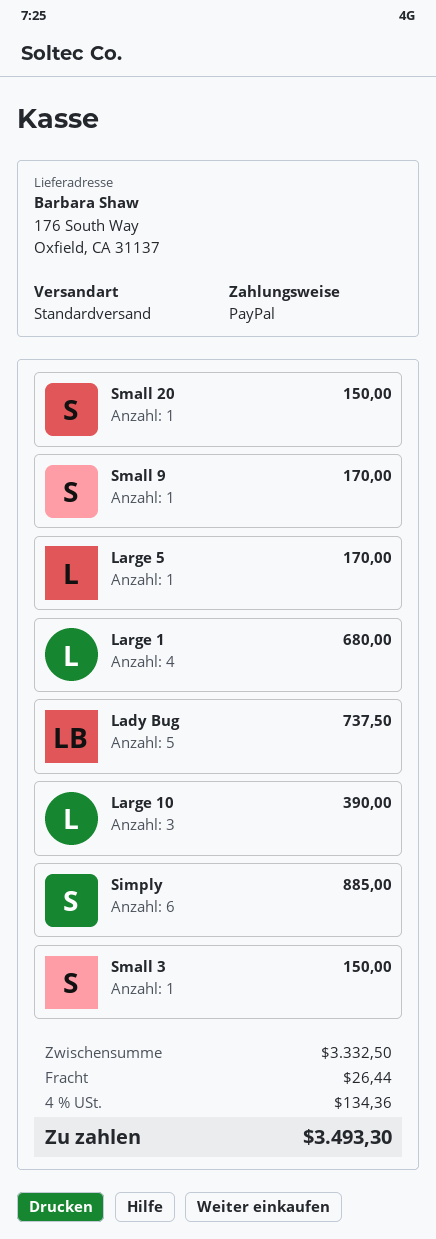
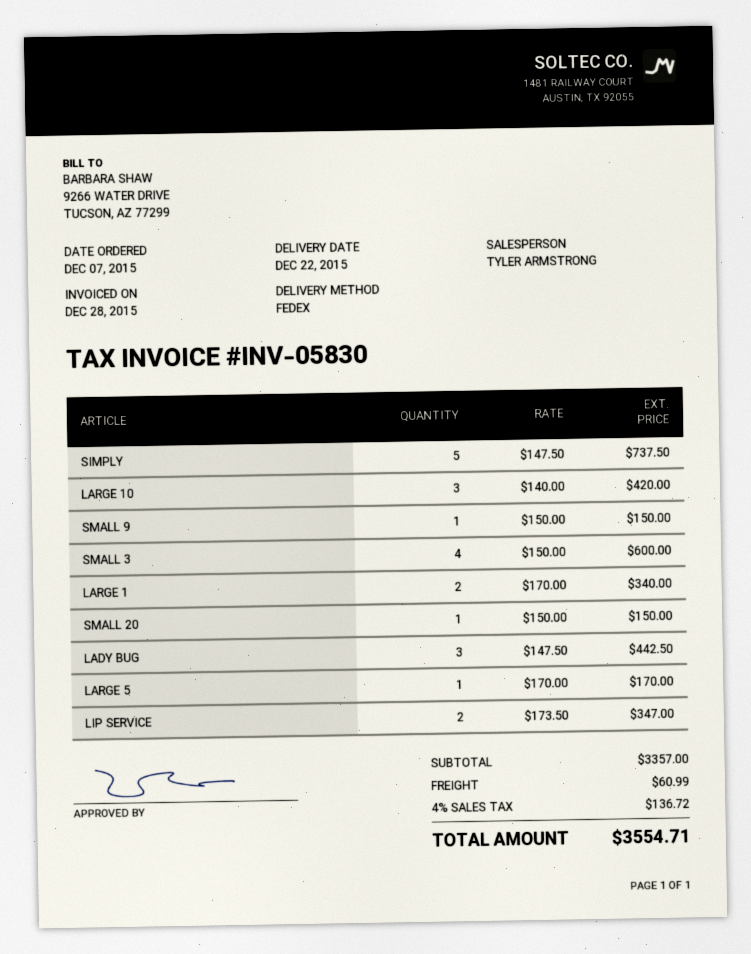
shipping method: standard -> FedEx
Small 9: 1 for 170.00 -> 1 for 150.00
Large 1: 4 for 680.00 -> 2 for 340.00
Lady Bug: 5 for 737.50 -> 3 for 442.50
Large 10: 3 for 390.00 -> 3 for 420.00
Simply: 6 for 885.00 -> 5 for 737.50
Small 3: 1 for 150.00 -> 4 for 600.00
LIP SERVICE: none -> 2 for 347.00
subtotal: 3332.50 -> 3357.00
shipping: 26.44 -> 60.99
tax: 4% = 134.36 -> 4% = 136.72
total: 3493.30 -> 3554.71

